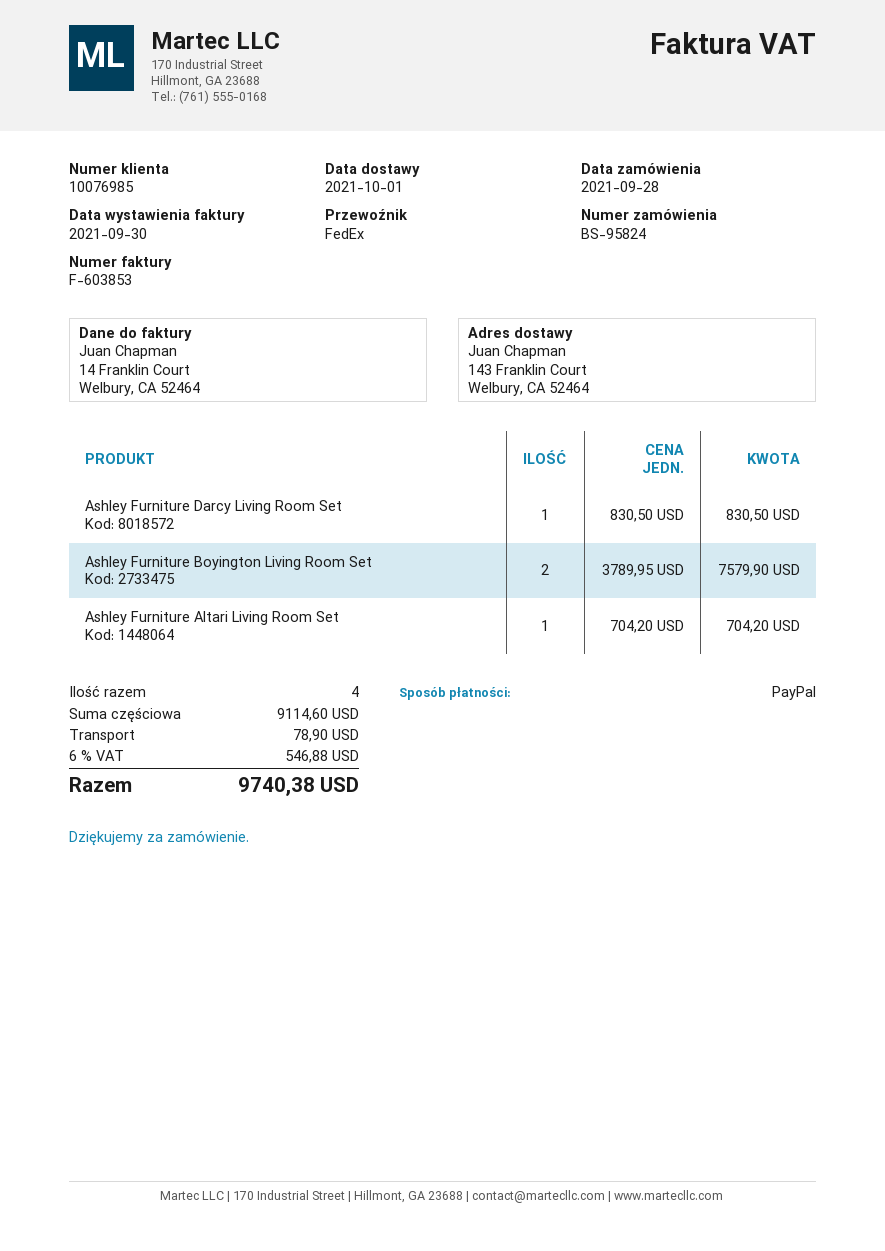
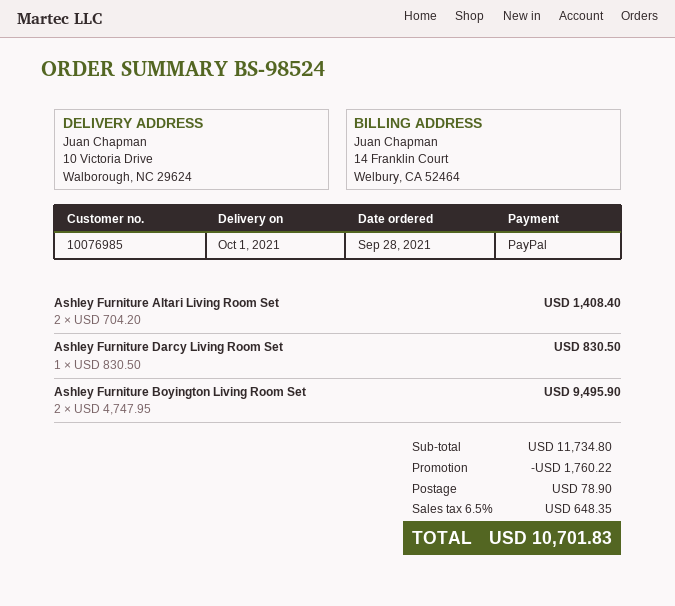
order number: BS-95824 -> BS-98524
ship to: 143 Franklin Court, Welbury, CA 52464 -> 10 Victoria Drive, Walborough, NC 29624
Ashley Furniture Boyington Living Room Set: 2 x 3789.95 = 7579.90 -> 2 x 4747.95 = 9495.90
Ashley Furniture Altari Living Room Set: 1 x 704.20 = 704.20 -> 2 x 704.20 = 1408.40
subtotal: 9114.60 -> 11734.80
discount: none -> 1760.22
tax: 6% = 546.88 -> 6.5% = 648.35
total: 9740.38 -> 10701.83

